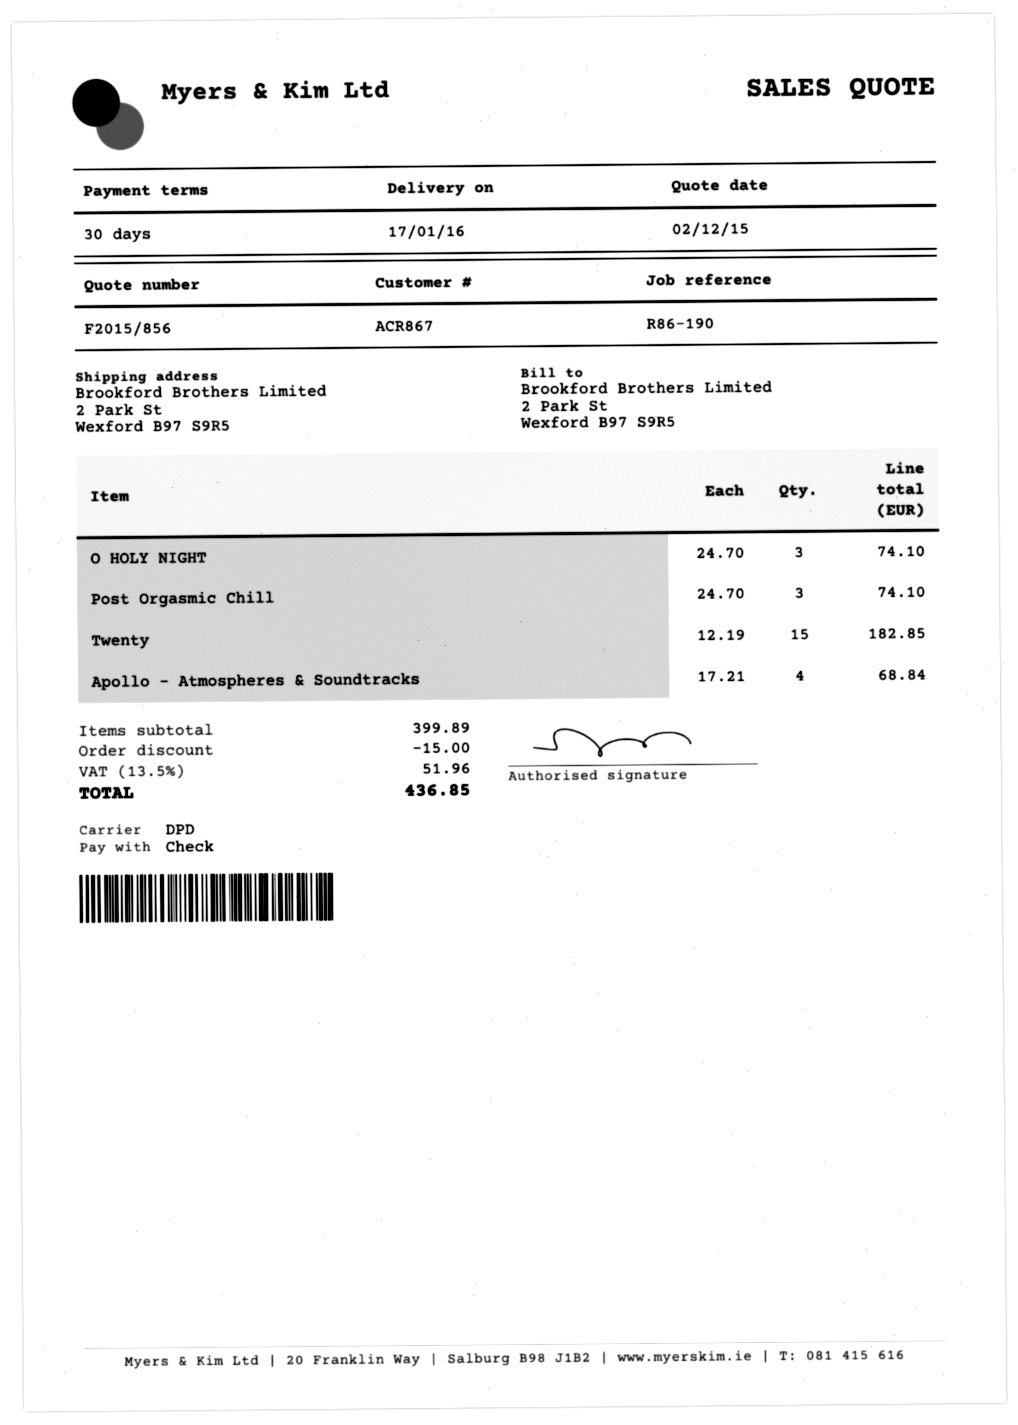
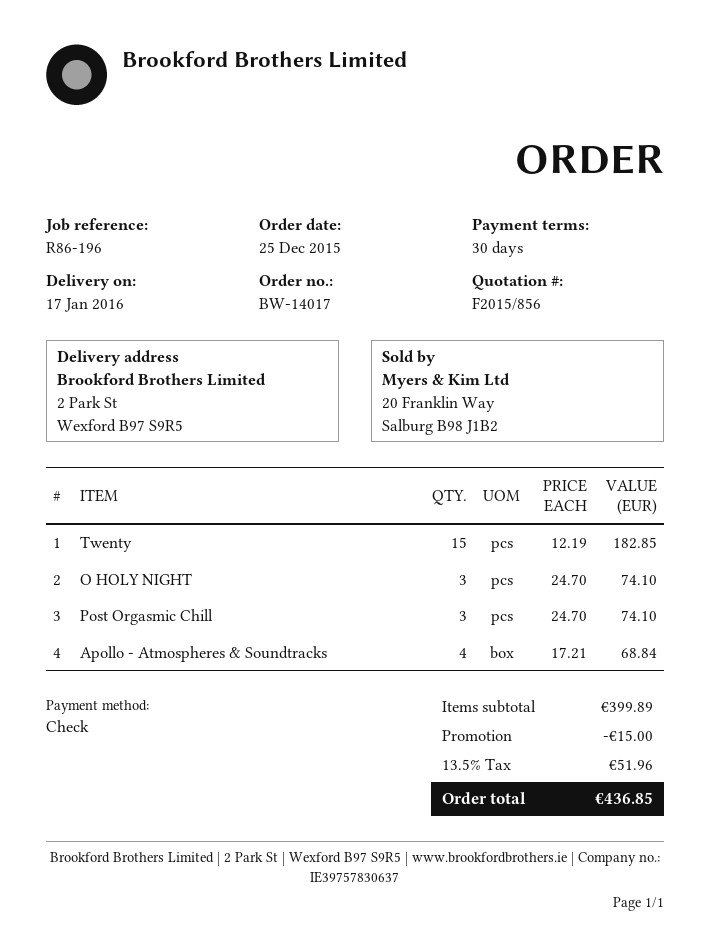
reference: R86-190 -> R86-196

